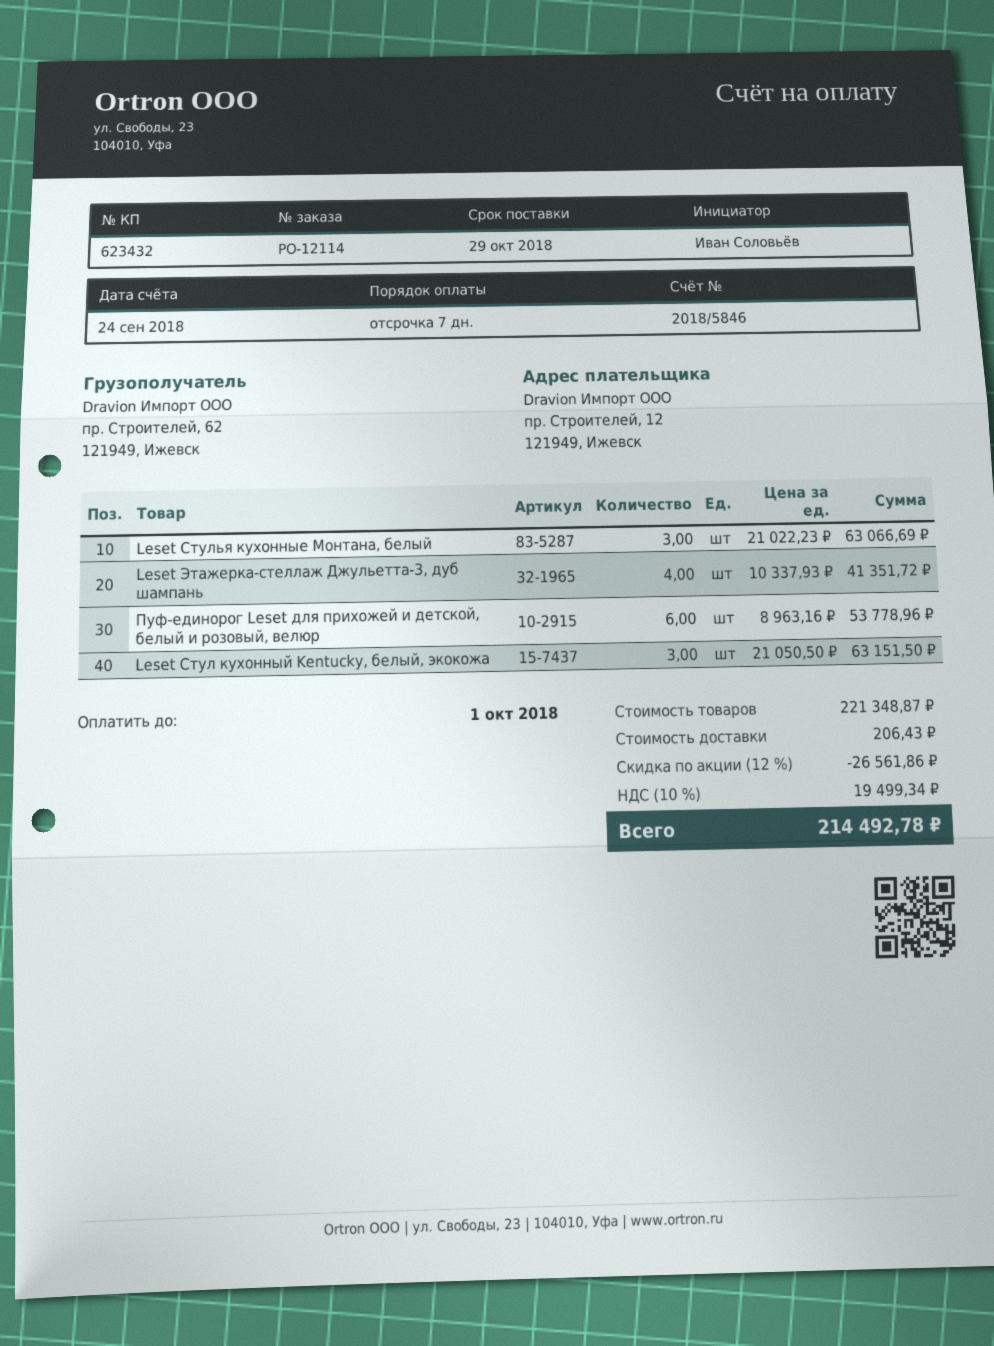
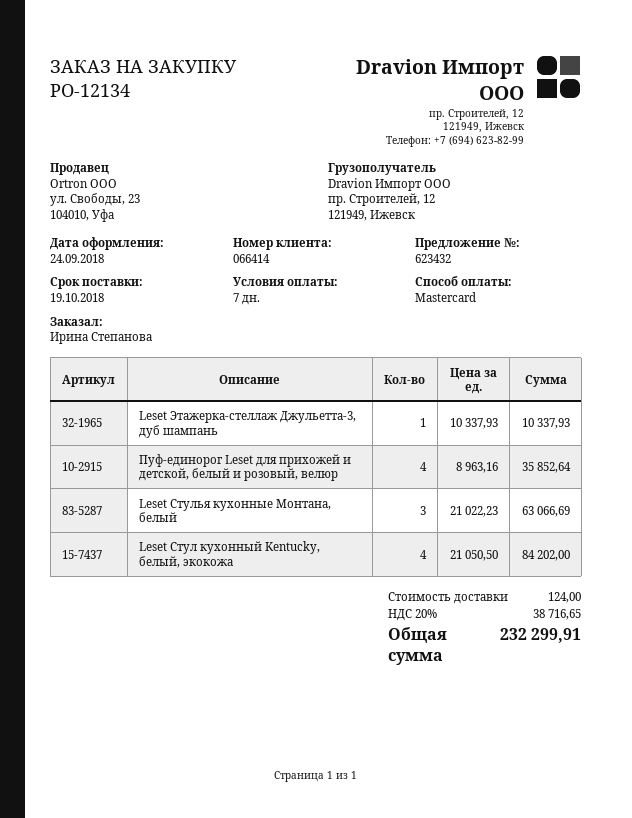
order number: PO-12114 -> PO-12134
delivery date: 2018-10-29 -> 2018-10-19
ordered by: Иван Соловьёв -> Ирина Степанова
ship to: пр. Строителей, 62, 121949, Ижевск -> пр. Строителей, 12, 121949, Ижевск
Leset Этажерка-стеллаж Джульетта-3, дуб шампань: 4 x 10337.93 = 41351.72 -> 1 x 10337.93 = 10337.93
Пуф-единорог Leset для прихожей и детской, белый и розовый, велюр: 6 x 8963.16 = 53778.96 -> 4 x 8963.16 = 35852.64
Leset Стул кухонный Kentucky, белый, экокожа: 3 x 21050.50 = 63151.50 -> 4 x 21050.50 = 84202.00
discount: 12% = 26561.86 -> none
shipping: 206.43 -> 124.00
tax: 10% = 19499.34 -> 20% = 38716.65
total: 214492.78 -> 232299.91

